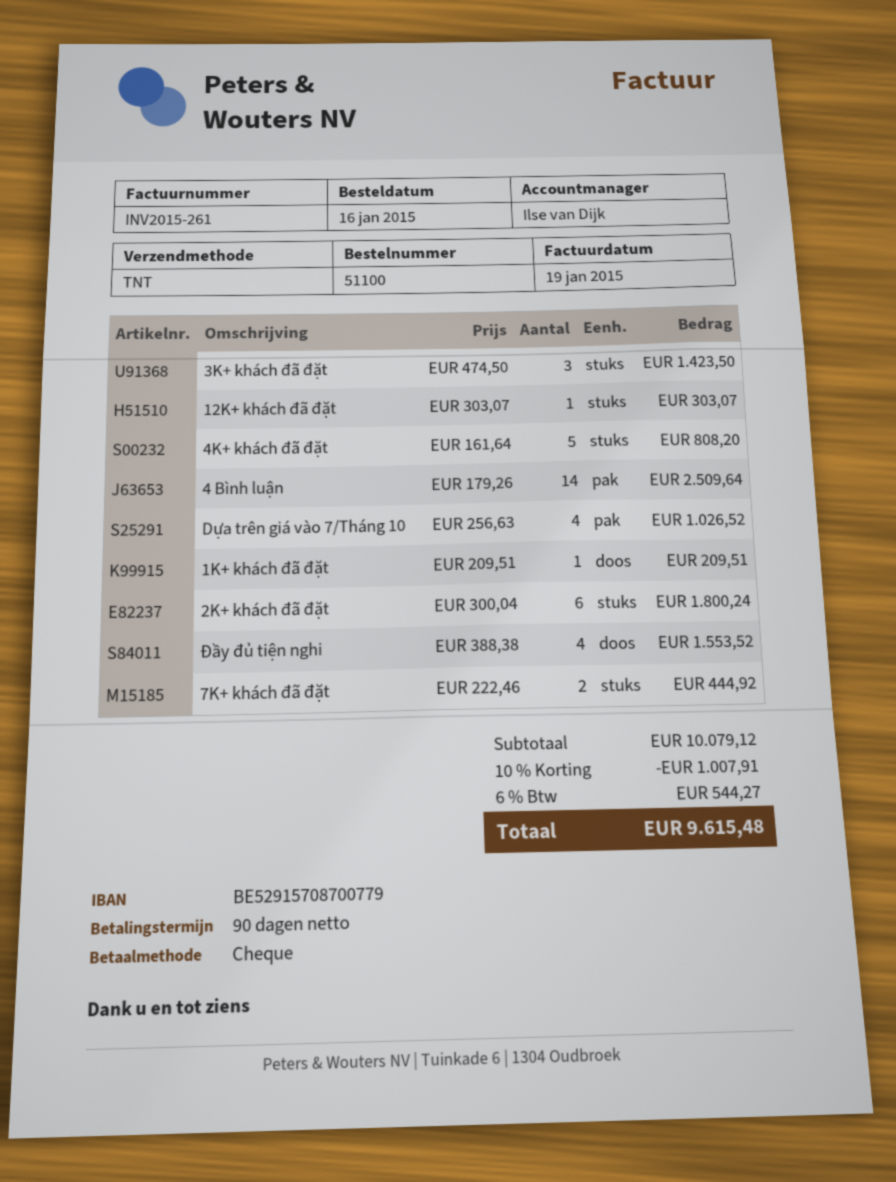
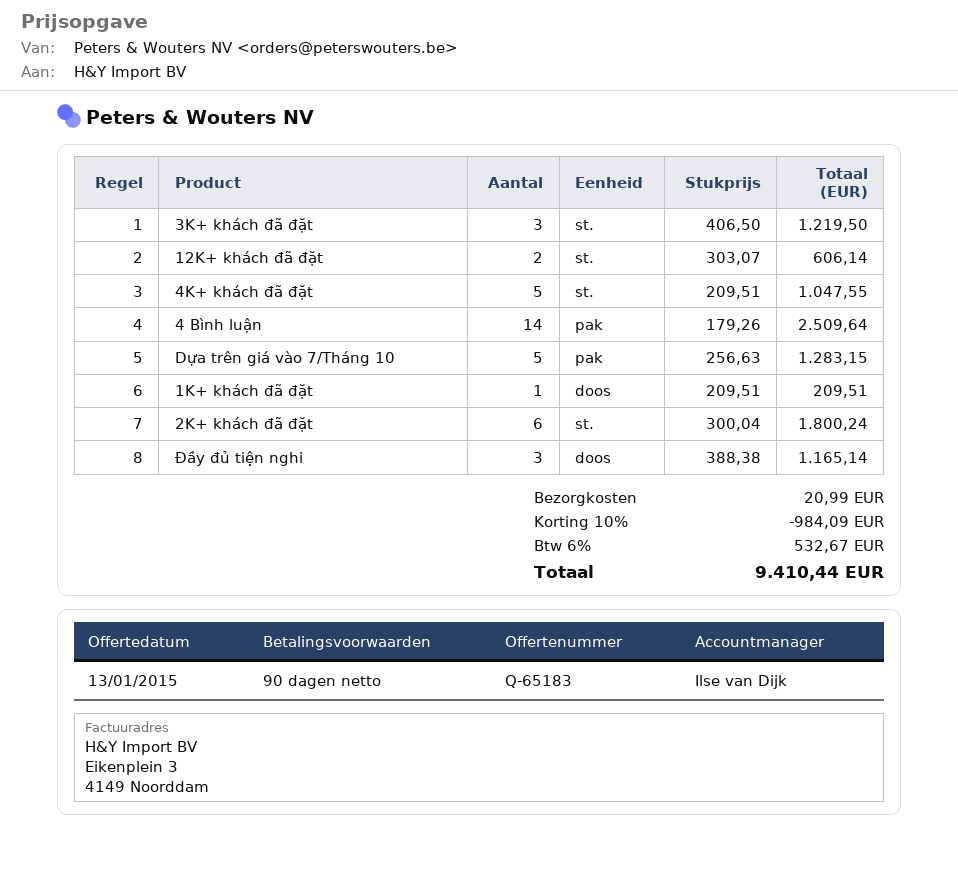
3K+ khách đã đặt: 3 x 474.50 = 1423.50 -> 3 x 406.50 = 1219.50
12K+ khách đã đặt: 1 x 303.07 = 303.07 -> 2 x 303.07 = 606.14
4K+ khách đã đặt: 5 x 161.64 = 808.20 -> 5 x 209.51 = 1047.55
Dựa trên giá vào 7/Tháng 10: 4 x 256.63 = 1026.52 -> 5 x 256.63 = 1283.15
Đầy đủ tiện nghi: 4 x 388.38 = 1553.52 -> 3 x 388.38 = 1165.14
7K+ khách đã đặt: 2 x 222.46 = 444.92 -> none
discount: 10% = 1007.91 -> 10% = 984.09
shipping: none -> 20.99
tax: 6% = 544.27 -> 6% = 532.67
total: 9615.48 -> 9410.44

